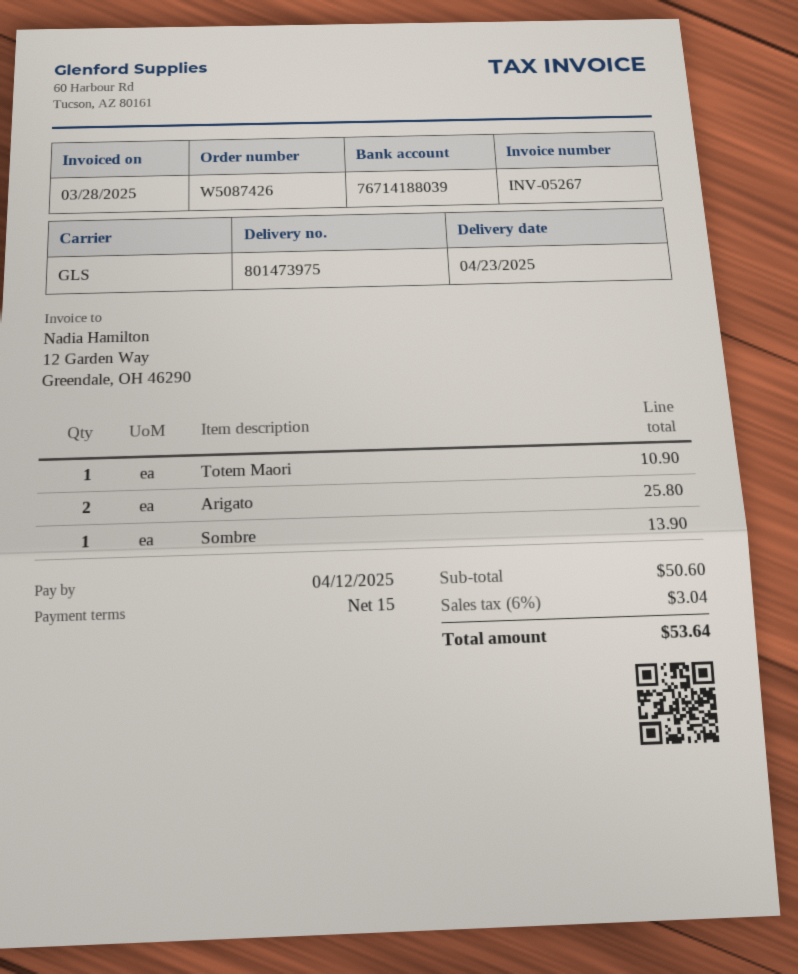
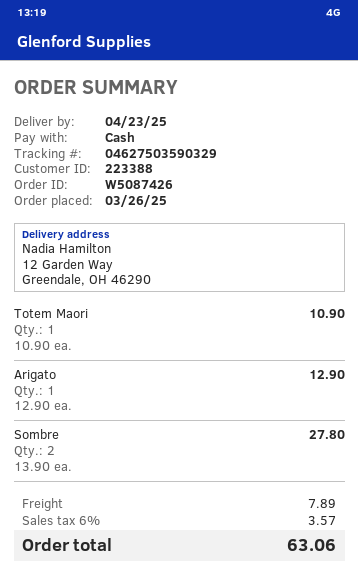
Arigato: 2 for 25.80 -> 1 for 12.90
Sombre: 1 for 13.90 -> 2 for 27.80
shipping: none -> 7.89
tax: 6% = 3.04 -> 6% = 3.57
total: 53.64 -> 63.06

